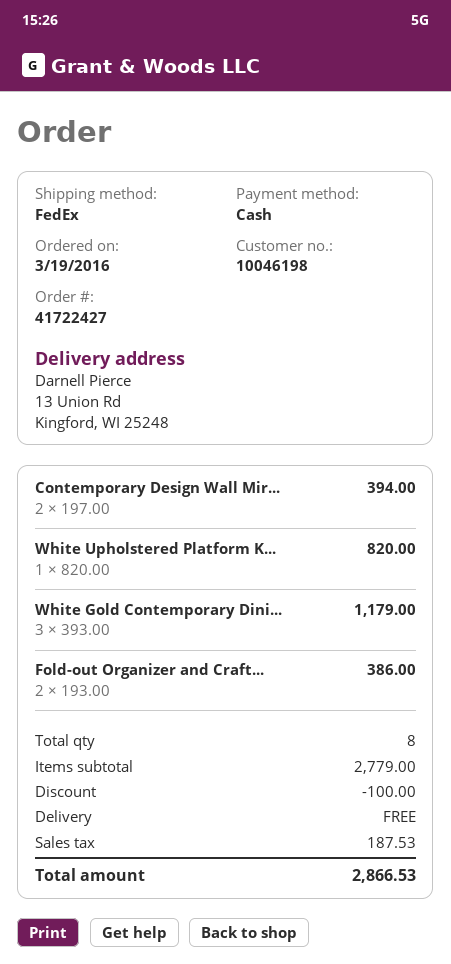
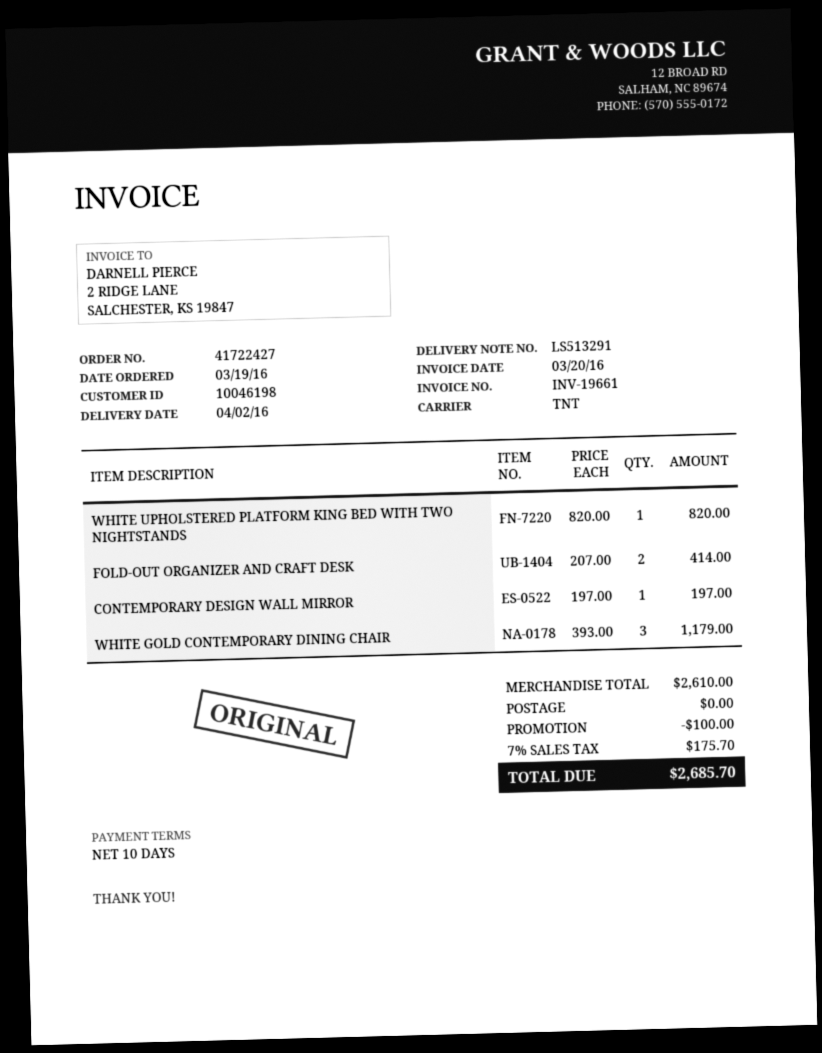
shipping method: FedEx -> TNT
Contemporary Design Wall Mir...: 2 x 197.00 = 394.00 -> 1 x 197.00 = 197.00
Fold-out Organizer and Craft...: 2 x 193.00 = 386.00 -> 2 x 207.00 = 414.00
subtotal: 2779.00 -> 2610.00
tax: 187.53 -> 175.70
total: 2866.53 -> 2685.70

